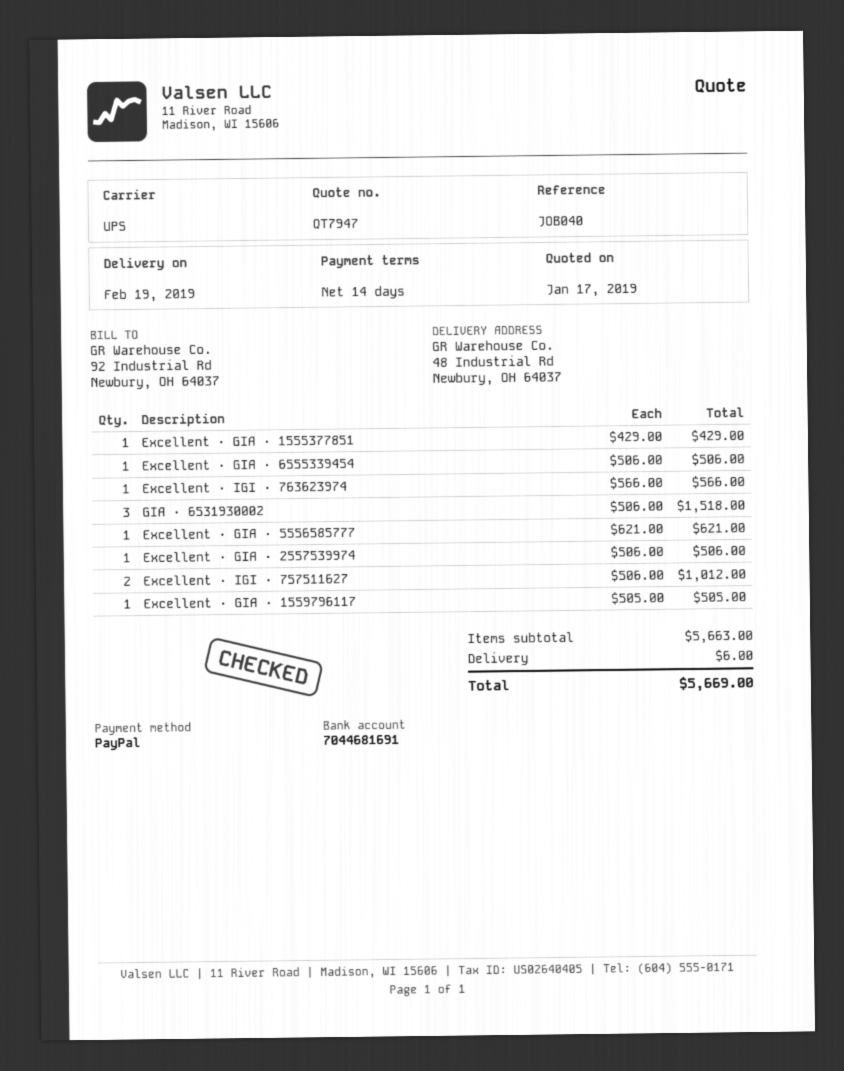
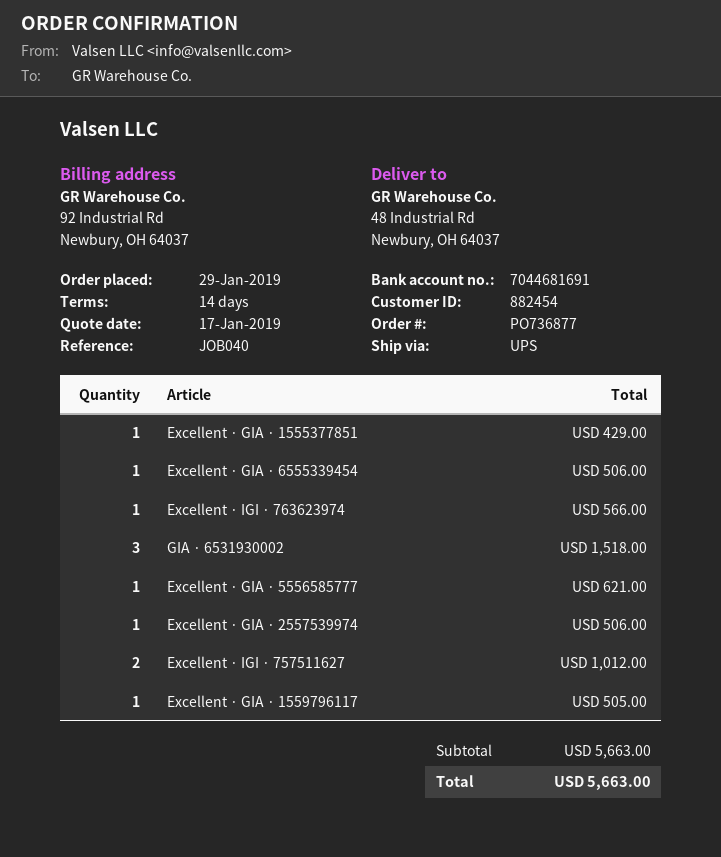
shipping: 6.00 -> none
total: 5669.00 -> 5663.00

